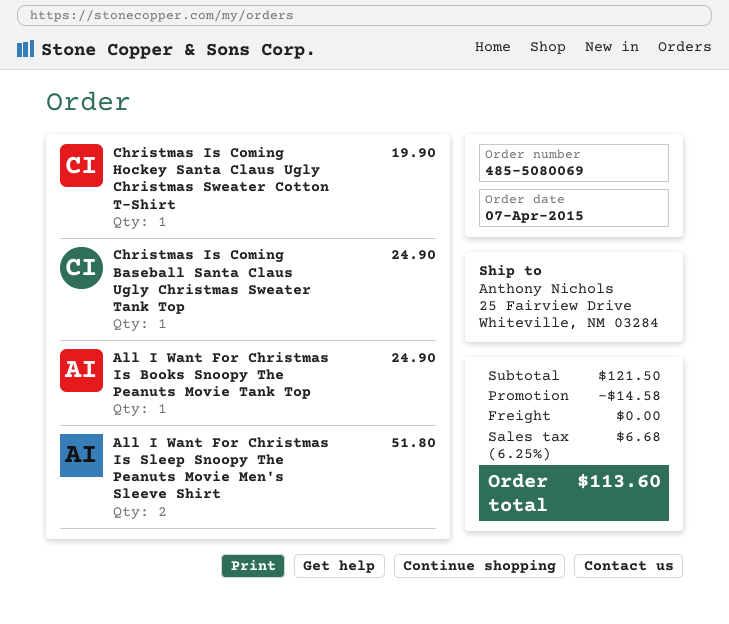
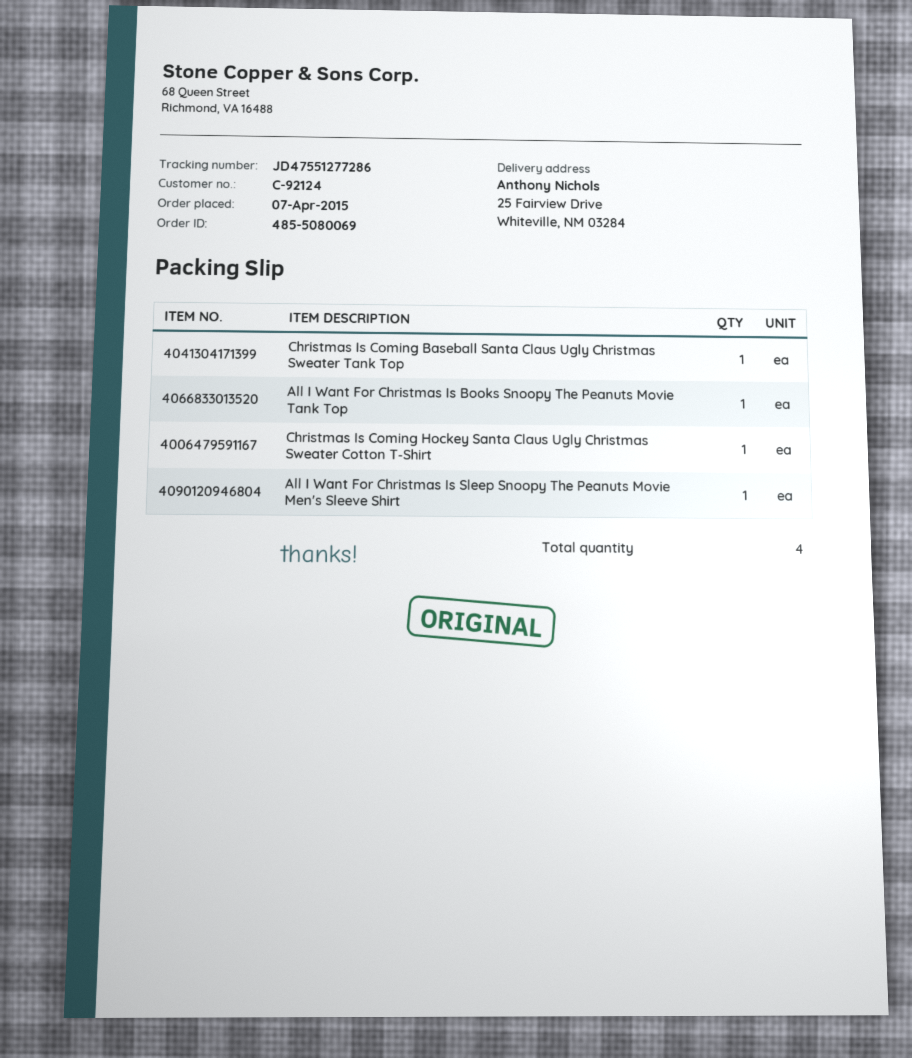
All I Want For Christmas Is Sleep Snoopy The Peanuts Movie Men's Sleeve Shirt: 2 -> 1

